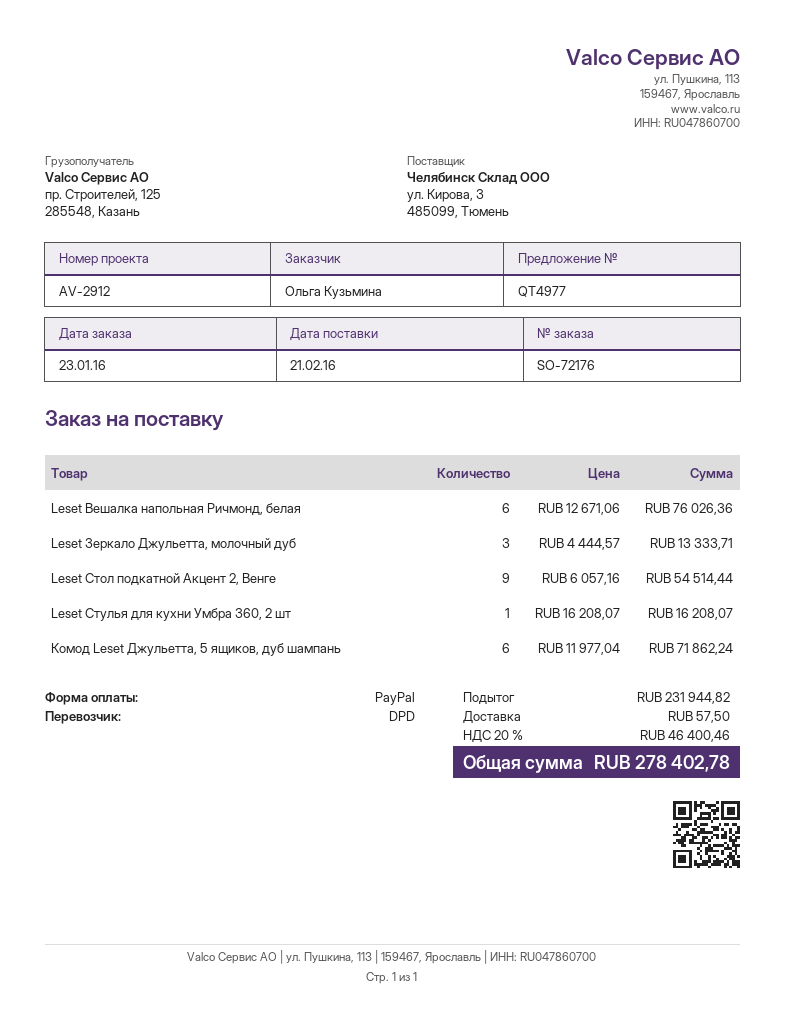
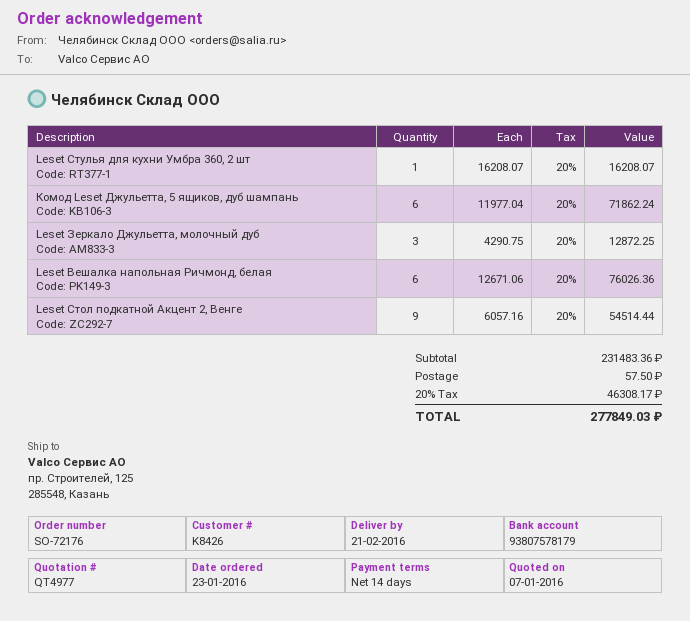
Leset Зеркало Джульетта, молочный дуб: 3 x 4444.57 = 13333.71 -> 3 x 4290.75 = 12872.25
subtotal: 231944.82 -> 231483.36
tax: 20% = 46400.46 -> 20% = 46308.17
total: 278402.78 -> 277849.03

